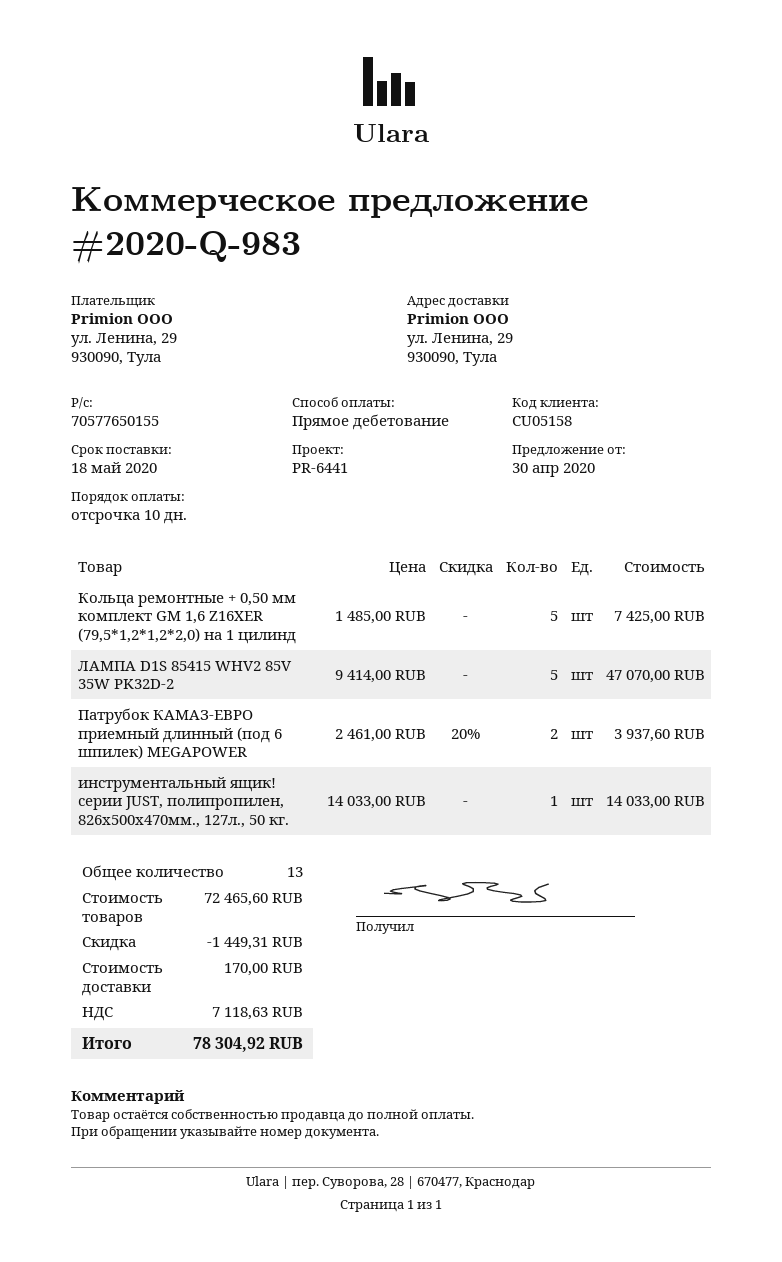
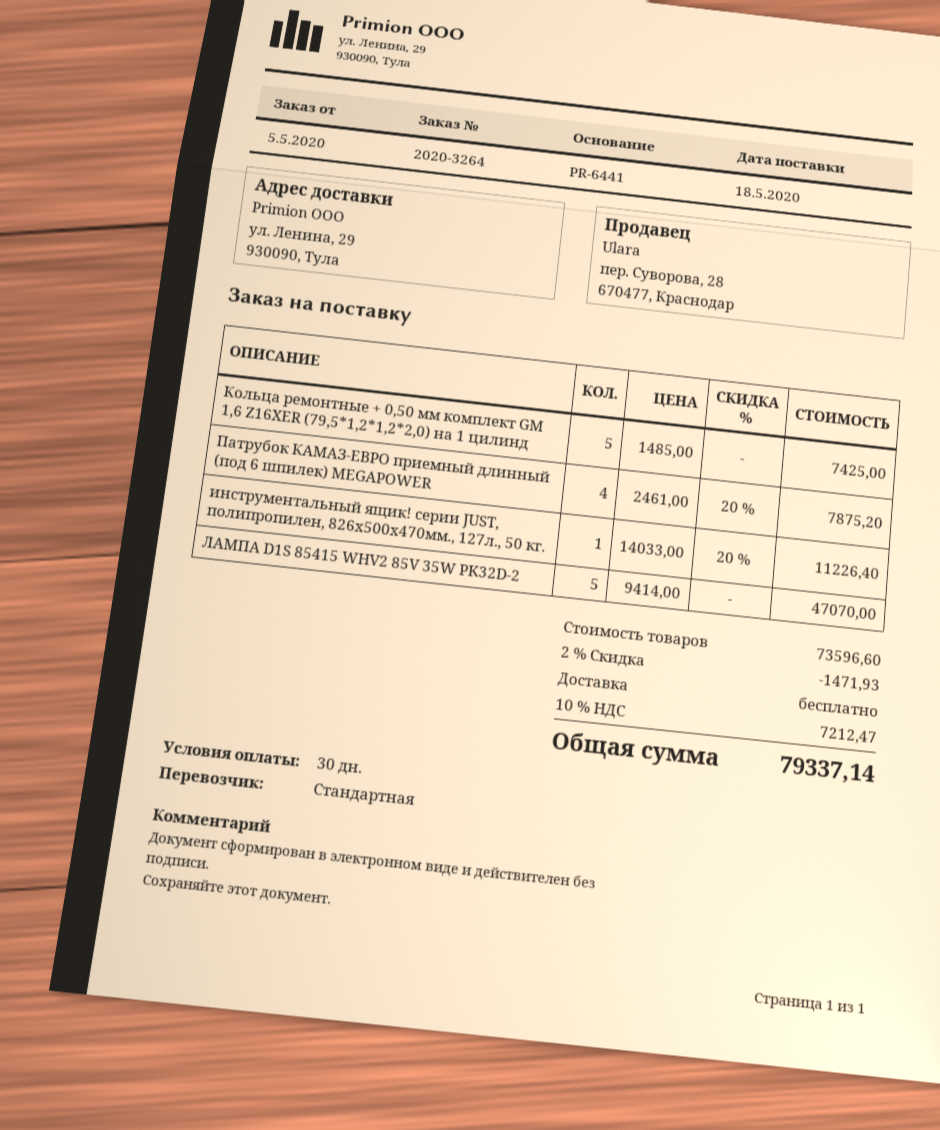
payment terms: 10 days -> 30 days
Патрубок КАМАЗ-ЕВРО приемный длинный (под 6 шпилек) MEGAPOWER: 2 x 2461.00 - 20% = 3937.60 -> 4 x 2461.00 - 20% = 7875.20
инструментальный ящик! серии JUST, полипропилен, 826x500x470мм., 127л., 50 кг.: 1 x 14033.00 = 14033.00 -> 1 x 14033.00 - 20% = 11226.40
subtotal: 72465.60 -> 73596.60
discount: 1449.31 -> 1471.93
shipping: 170.00 -> 0.00
tax: 7118.63 -> 7212.47
total: 78304.92 -> 79337.14

